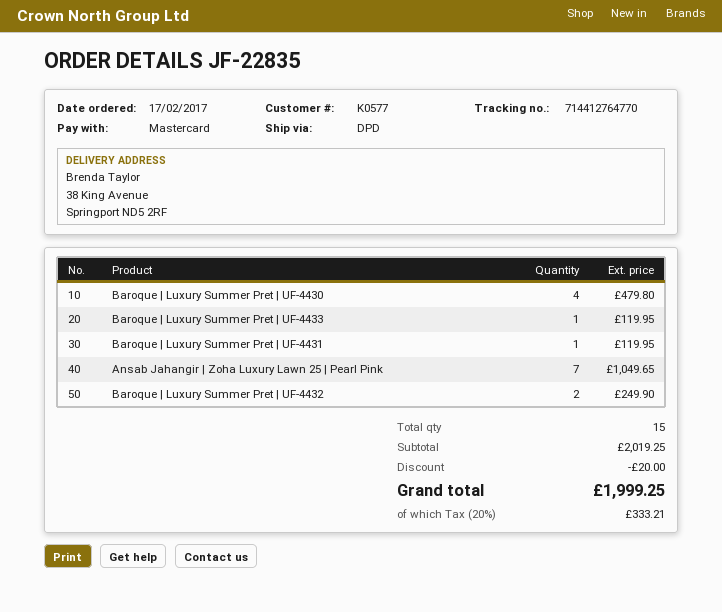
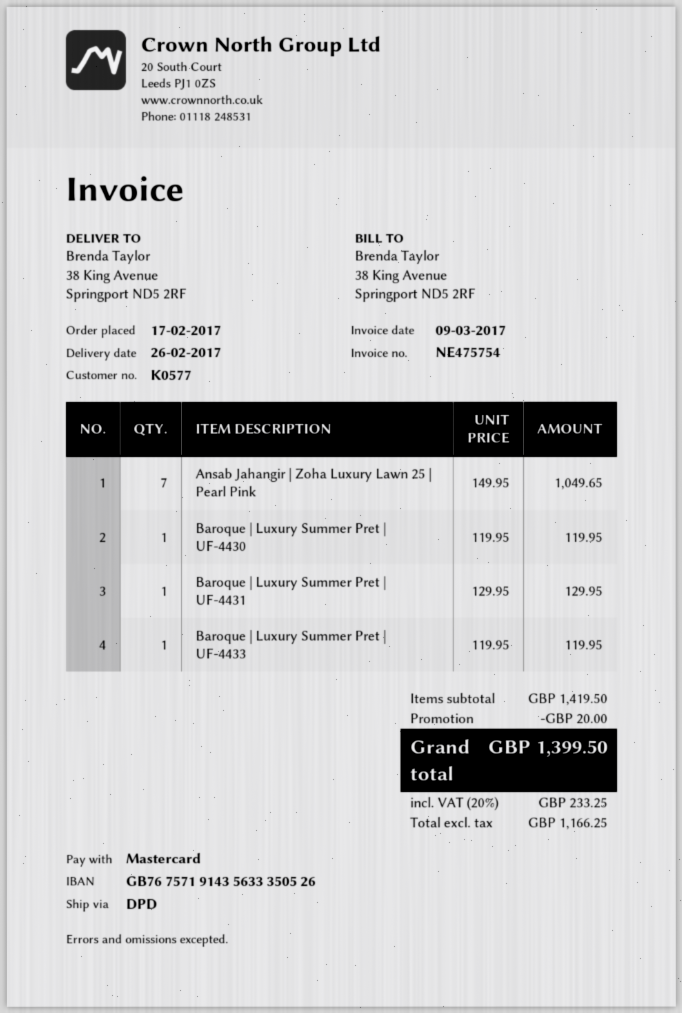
Baroque | Luxury Summer Pret | UF-4430: 4 for 479.80 -> 1 for 119.95
Baroque | Luxury Summer Pret | UF-4431: 1 for 119.95 -> 1 for 129.95
Baroque | Luxury Summer Pret | UF-4432: 2 for 249.90 -> none
subtotal: 2019.25 -> 1419.50
tax: 20% = 333.21 -> 20% = 233.25
total: 1999.25 -> 1399.50

